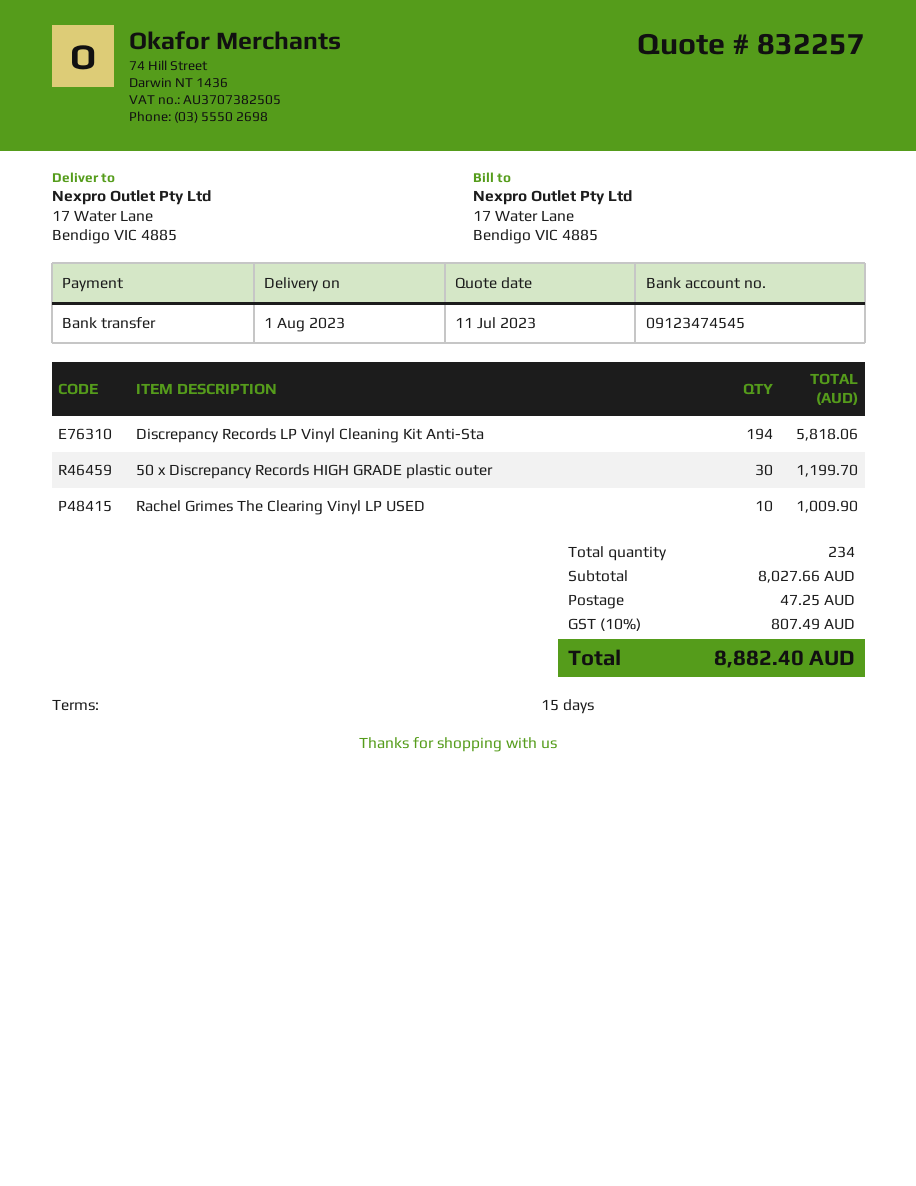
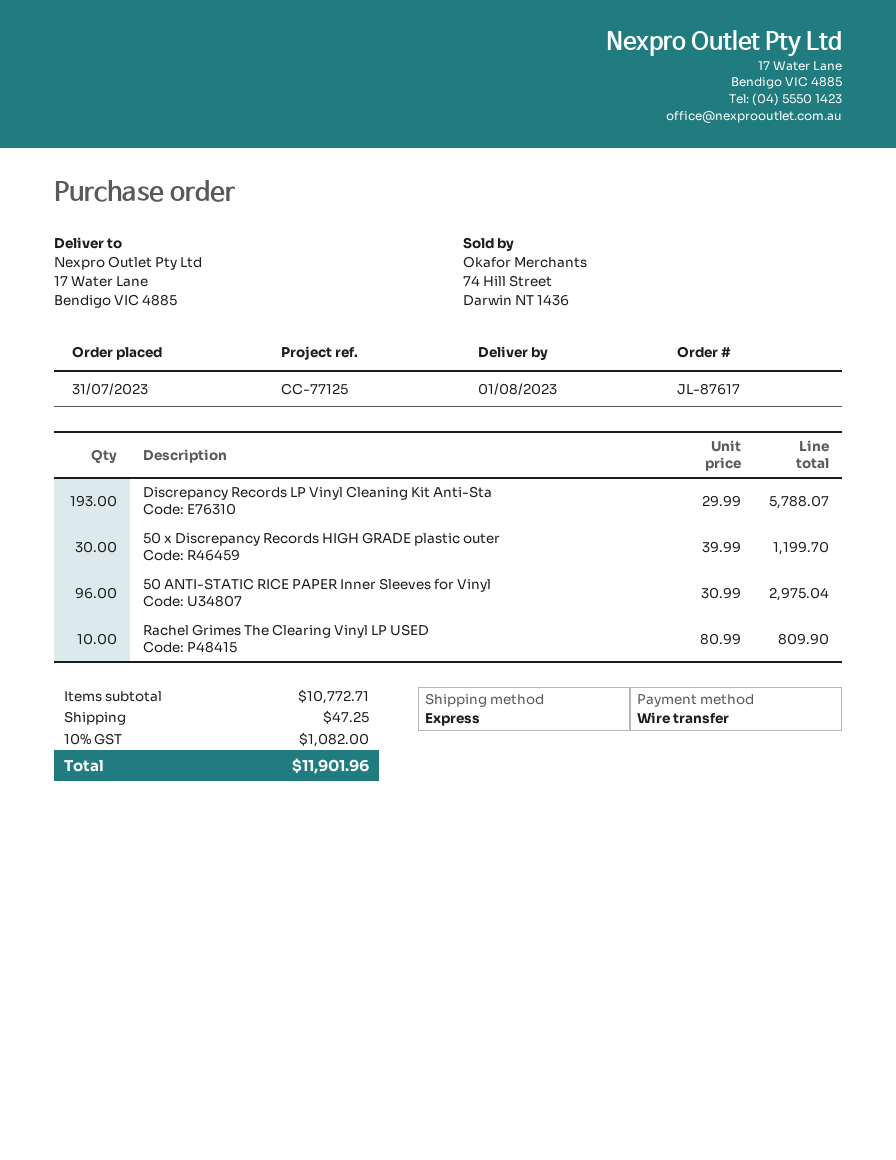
Discrepancy Records LP Vinyl Cleaning Kit Anti-Sta: 194 for 5818.06 -> 193 for 5788.07
Rachel Grimes The Clearing Vinyl LP USED: 10 for 1009.90 -> 10 for 809.90
50 ANTI-STATIC RICE PAPER Inner Sleeves for Vinyl: none -> 96 for 2975.04
subtotal: 8027.66 -> 10772.71
tax: 10% = 807.49 -> 10% = 1082.00
total: 8882.40 -> 11901.96

